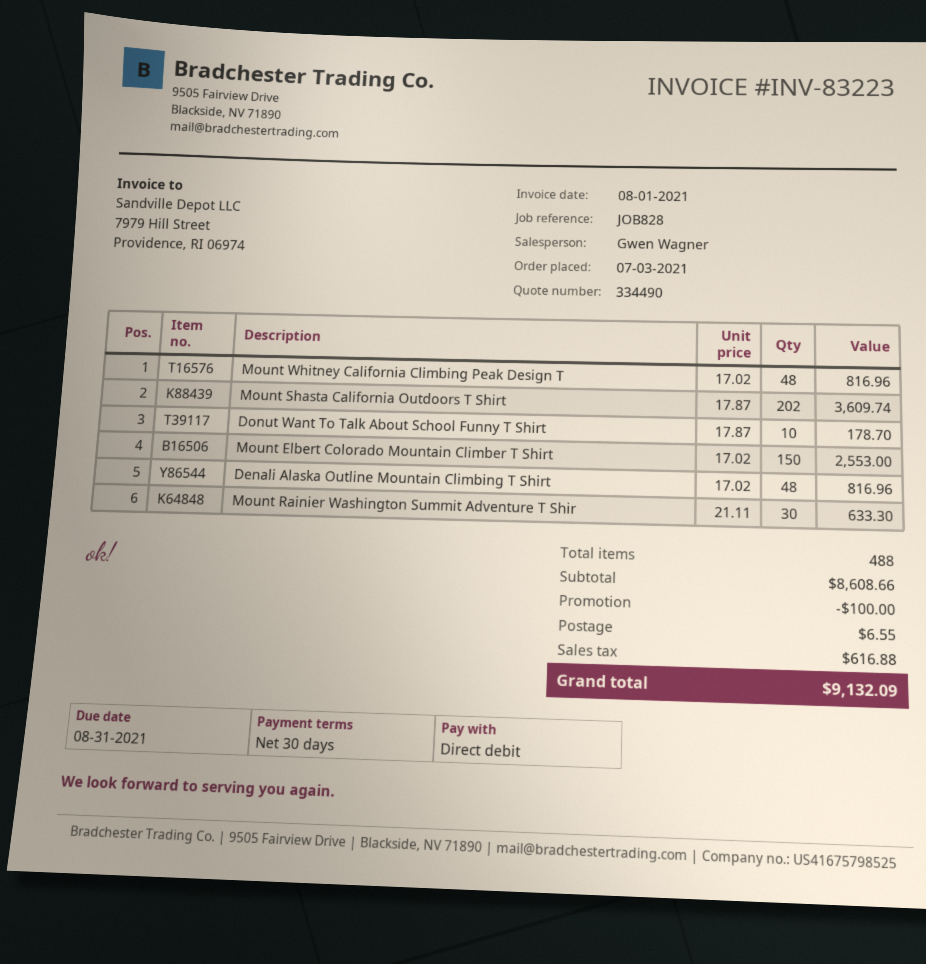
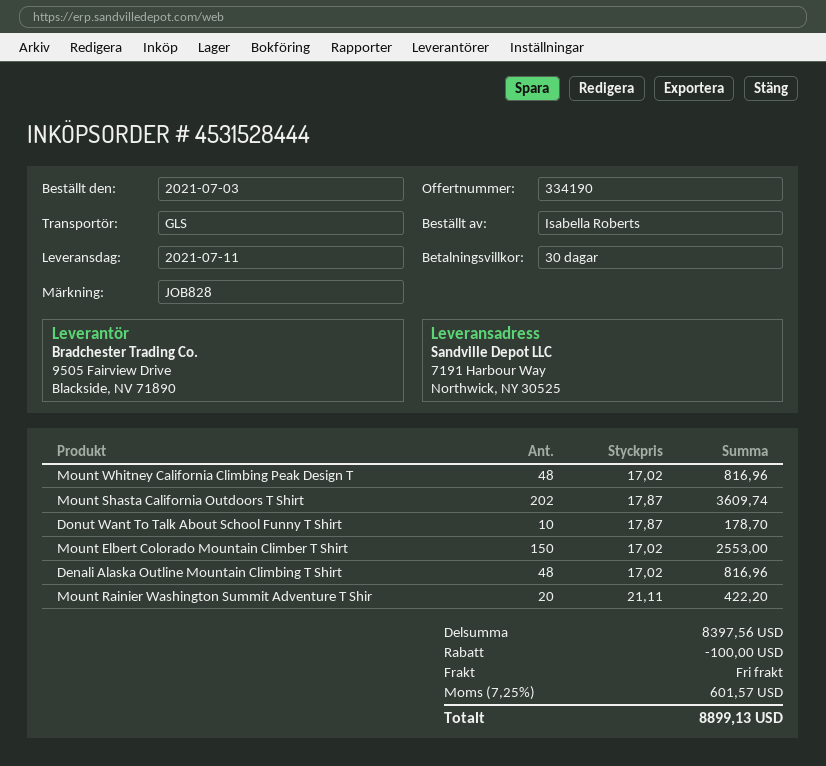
quote number: 334490 -> 334190
Mount Rainier Washington Summit Adventure T Shir: 30 x 21.11 = 633.30 -> 20 x 21.11 = 422.20
subtotal: 8608.66 -> 8397.56
shipping: 6.55 -> 0.00
tax: 616.88 -> 601.57
total: 9132.09 -> 8899.13

